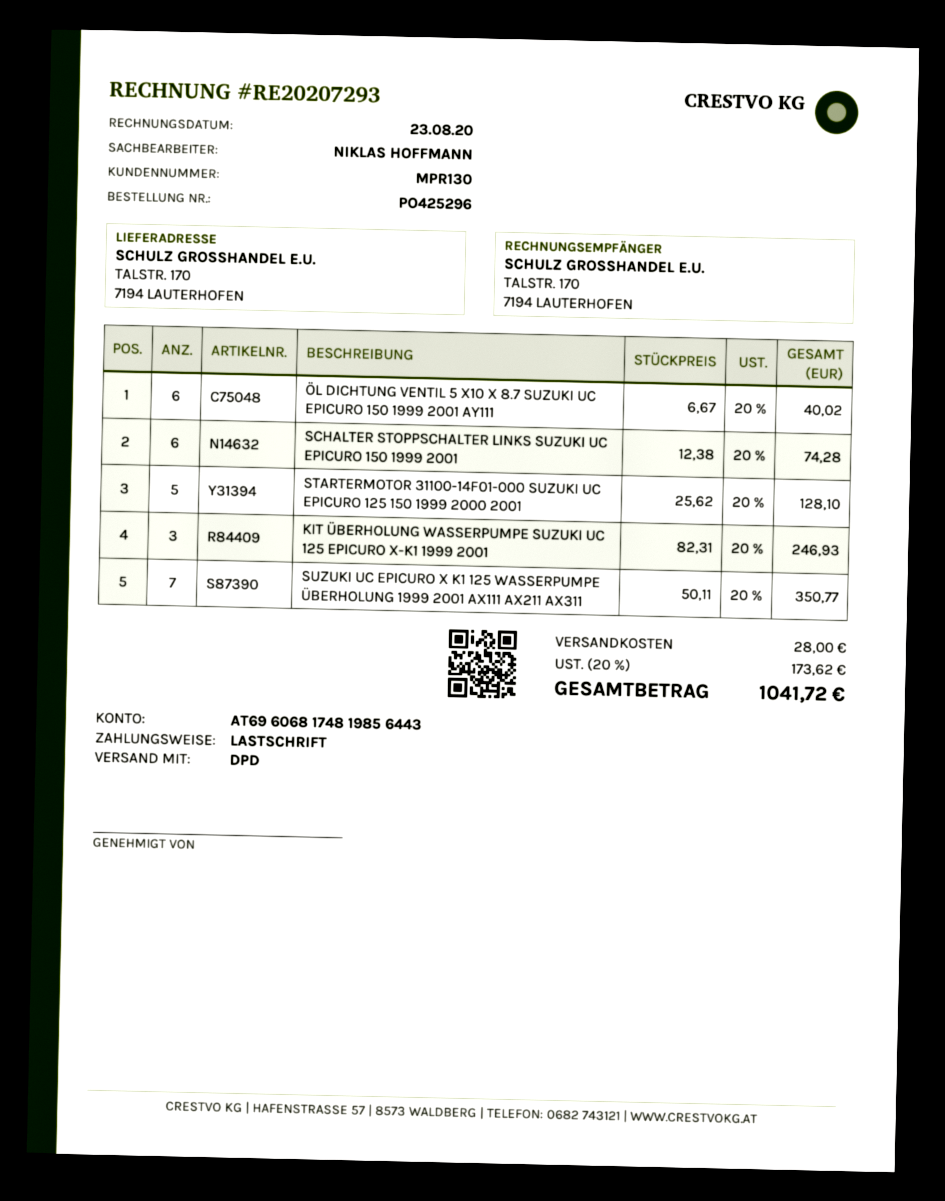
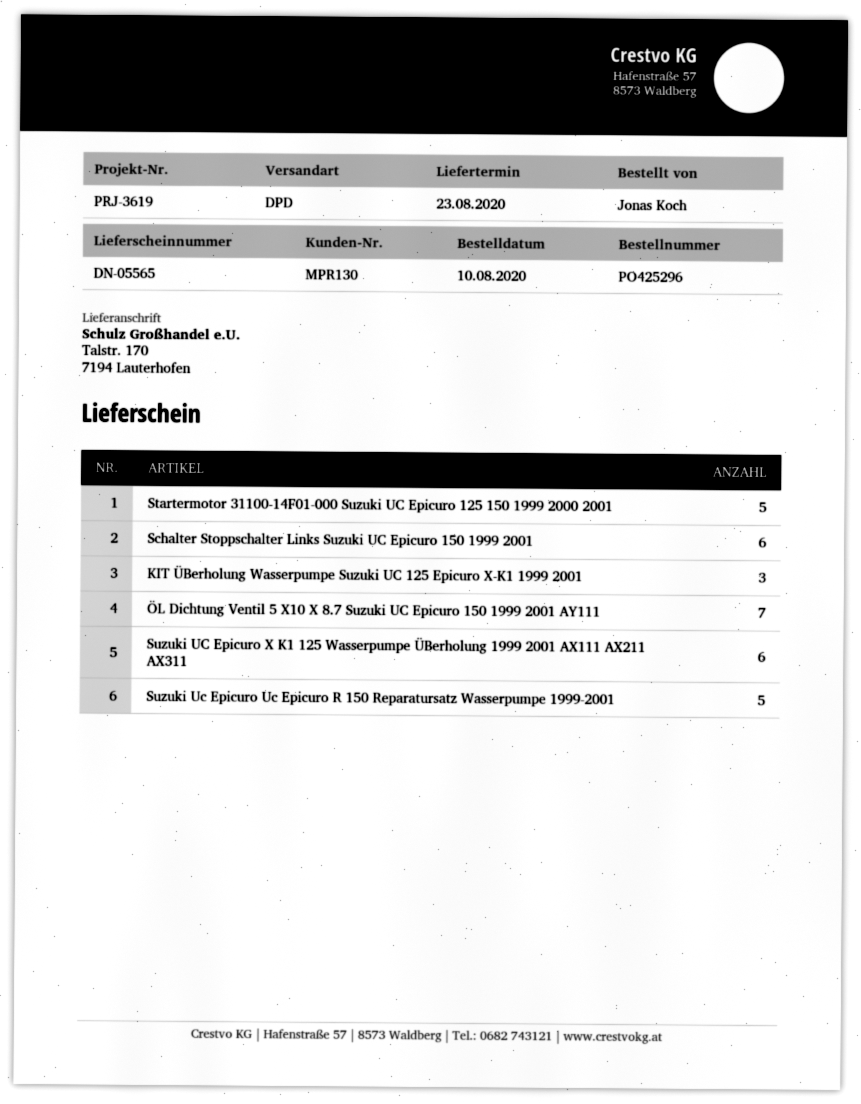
ÖL DICHTUNG VENTIL 5 X10 X 8.7 SUZUKI UC EPICURO 150 1999 2001 AY111: 6 -> 7
SUZUKI UC EPICURO X K1 125 WASSERPUMPE ÜBERHOLUNG 1999 2001 AX111 AX211 AX311: 7 -> 6
Suzuki Uc Epicuro Uc Epicuro R 150 Reparatursatz Wasserpumpe 1999-2001: none -> 5

